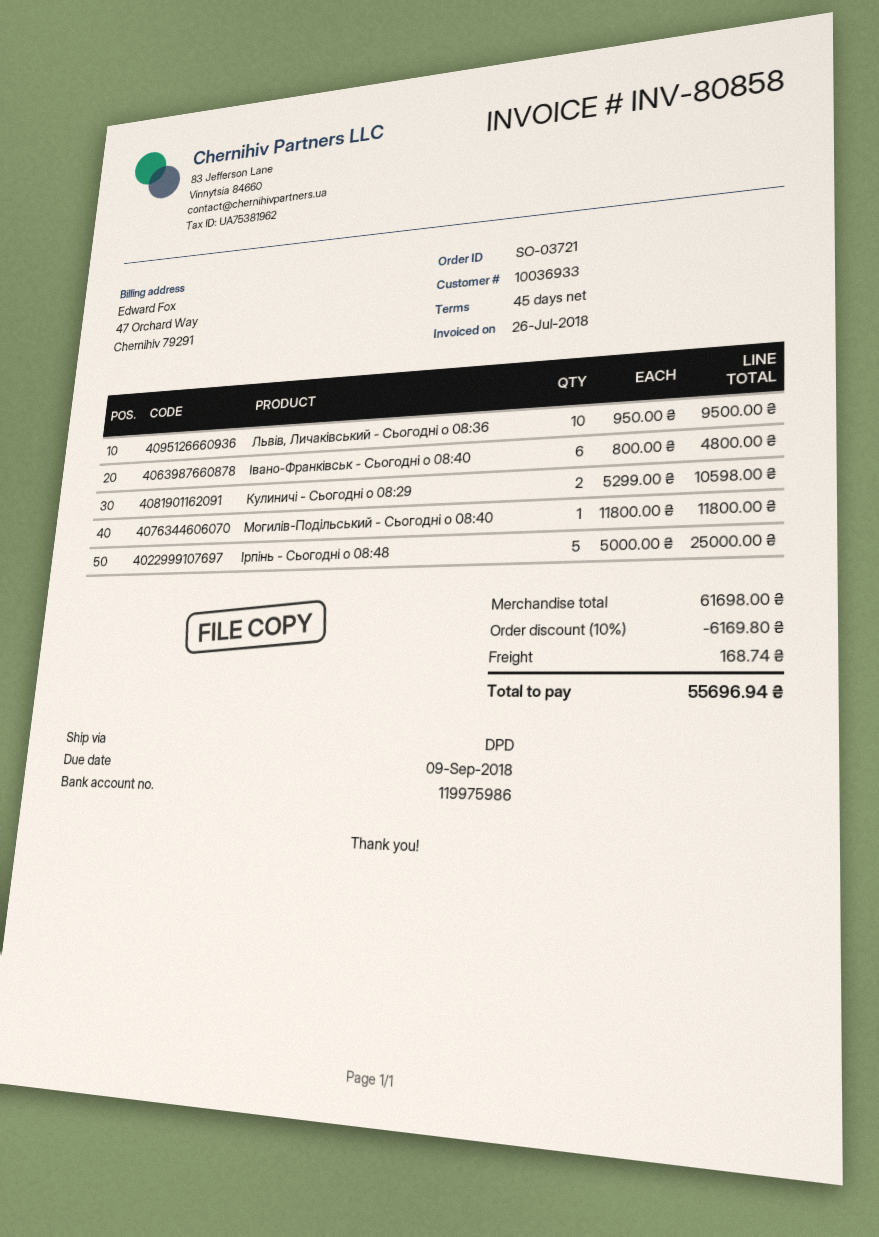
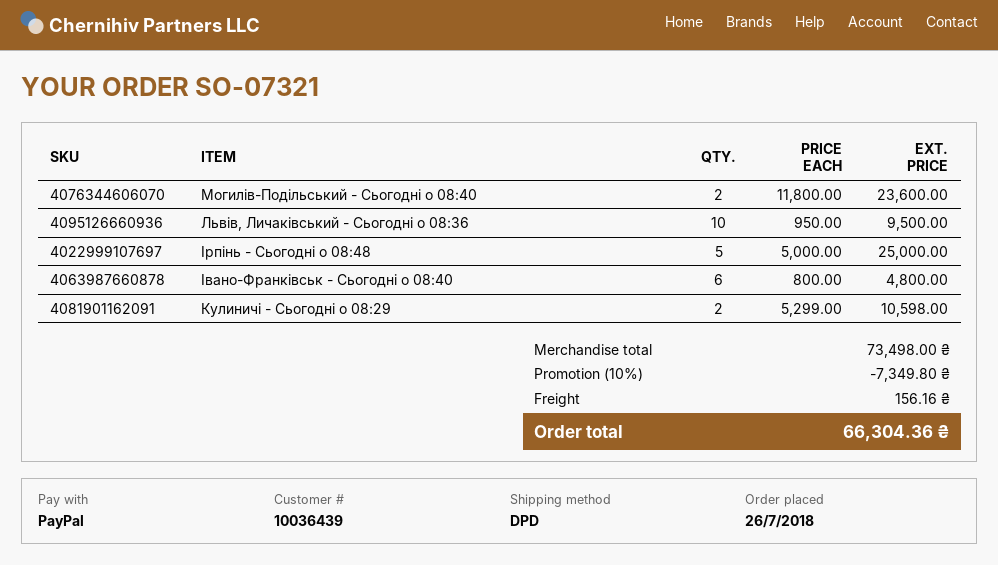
order number: SO-03721 -> SO-07321
customer number: 10036933 -> 10036439
Могилів-Подільський - Сьогодні о 08:40: 1 x 11800.00 = 11800.00 -> 2 x 11800.00 = 23600.00
subtotal: 61698.00 -> 73498.00
discount: 10% = 6169.80 -> 10% = 7349.80
shipping: 168.74 -> 156.16
total: 55696.94 -> 66304.36

